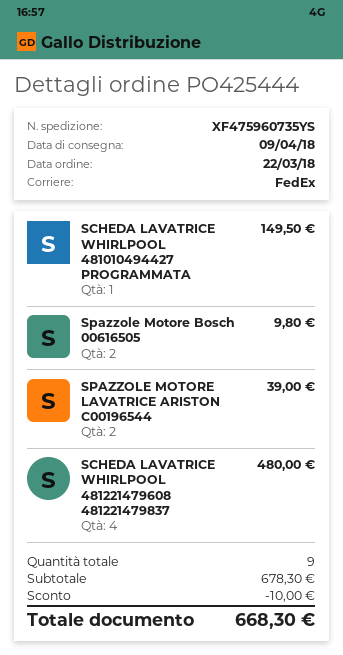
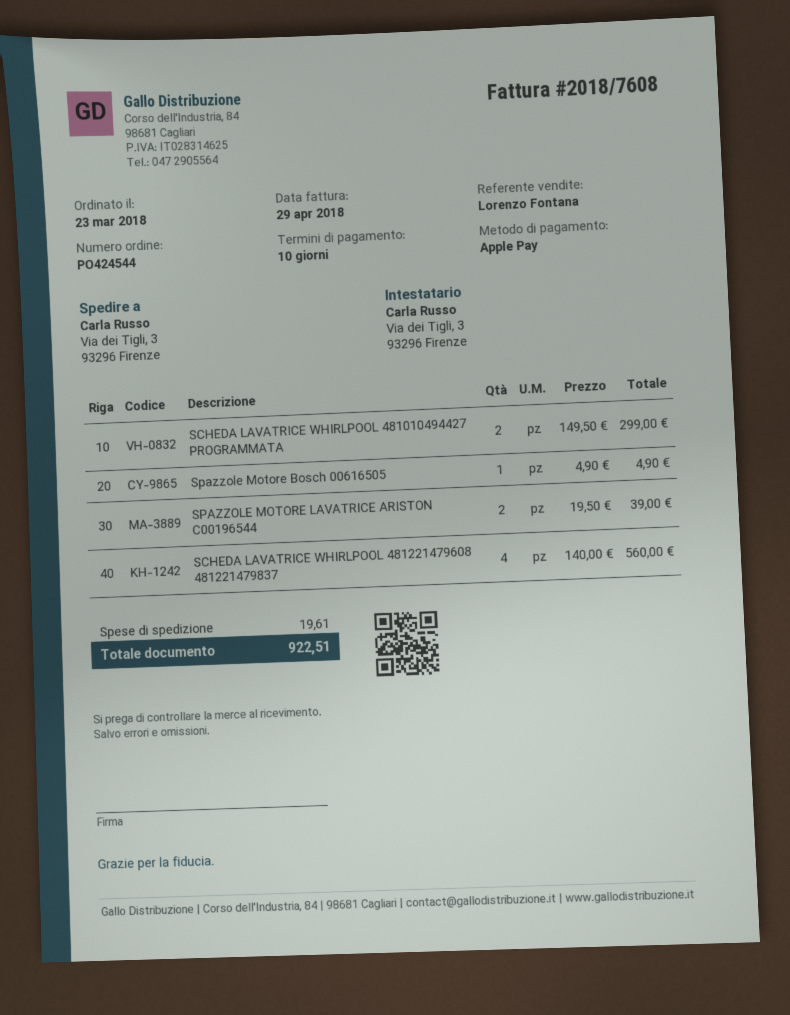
order number: PO425444 -> PO424544
order date: 2018-03-22 -> 2018-03-23
SCHEDA LAVATRICE WHIRLPOOL 481010494427 PROGRAMMATA: 1 for 149.50 -> 2 for 299.00
Spazzole Motore Bosch 00616505: 2 for 9.80 -> 1 for 4.90
SCHEDA LAVATRICE WHIRLPOOL 481221479608 481221479837: 4 for 480.00 -> 4 for 560.00
discount: 10.00 -> none
shipping: none -> 19.61
total: 668.30 -> 922.51

